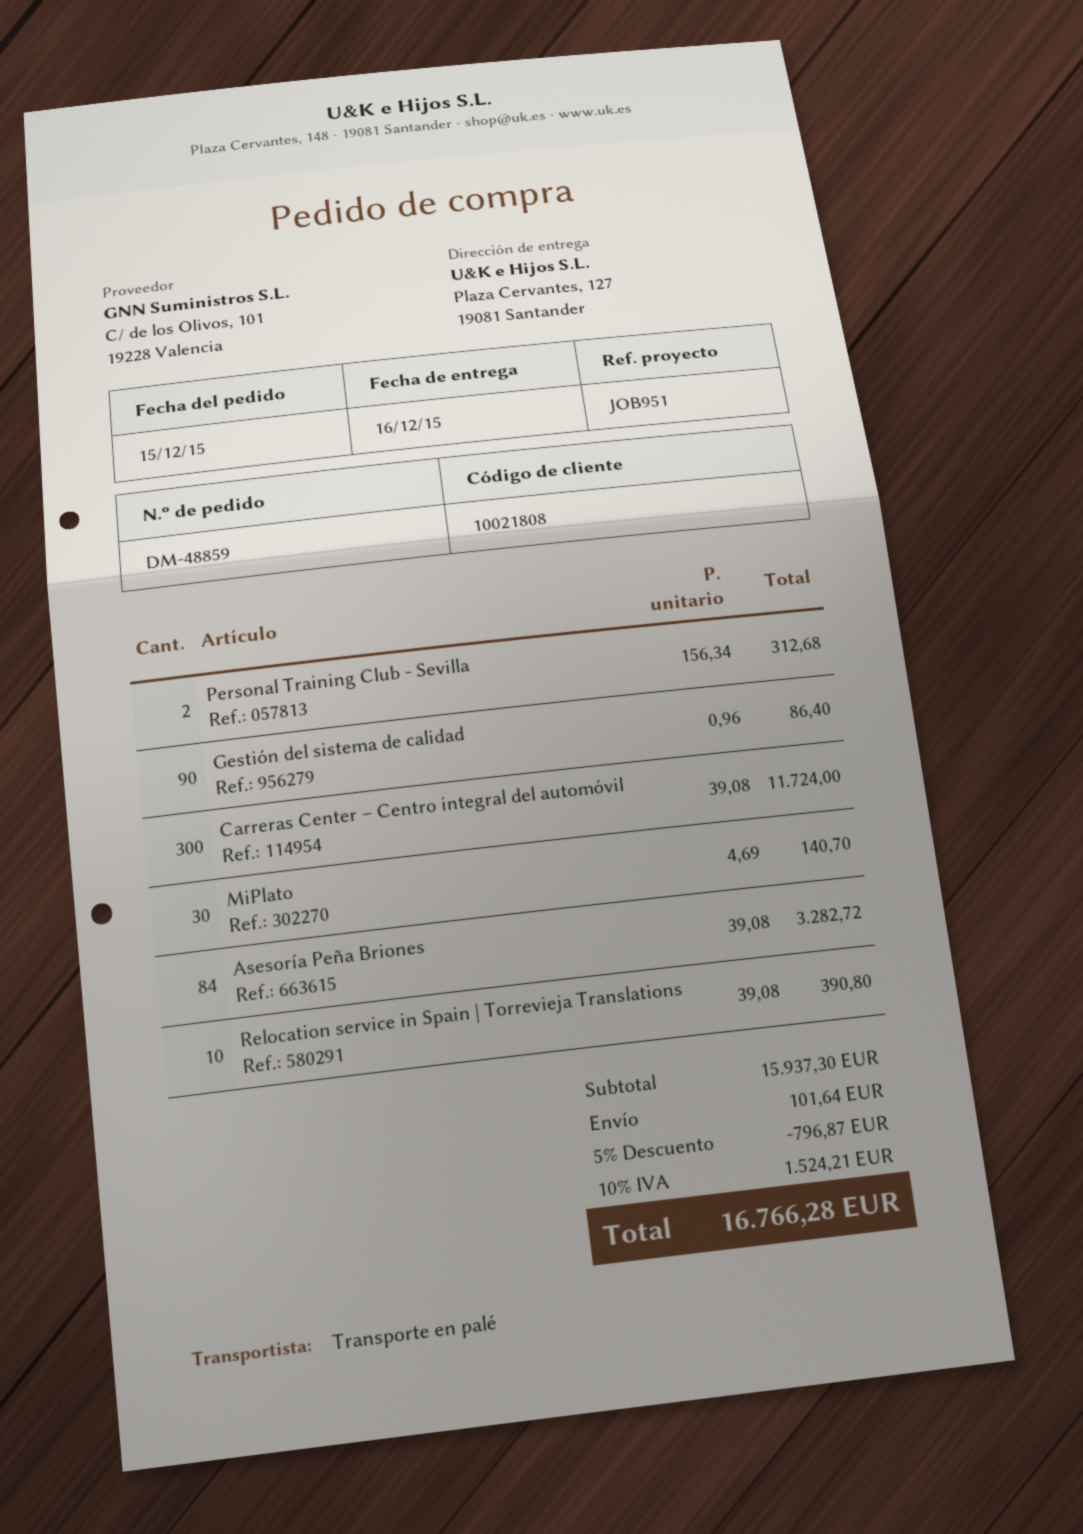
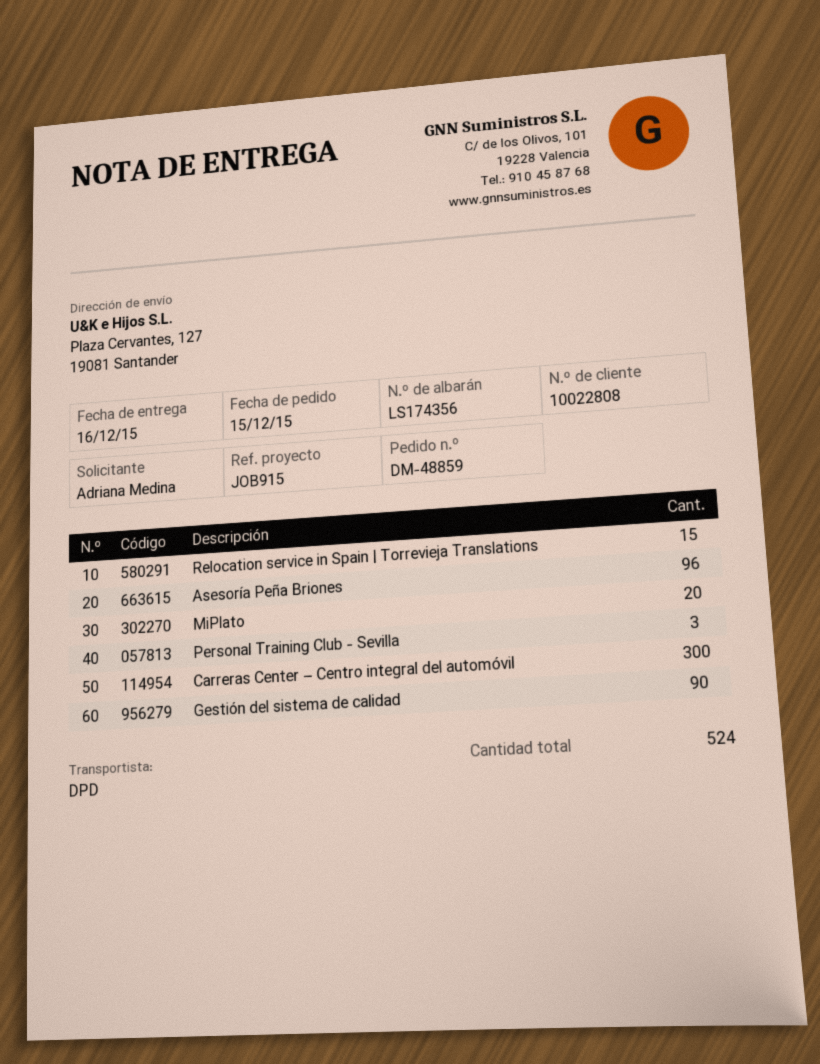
customer number: 10021808 -> 10022808
reference: JOB951 -> JOB915
shipping method: pallet freight -> DPD
Personal Training Club - Sevilla: 2 -> 3
MiPlato: 30 -> 20
Asesoría Peña Briones: 84 -> 96
Relocation service in Spain | Torrevieja Translations: 10 -> 15

